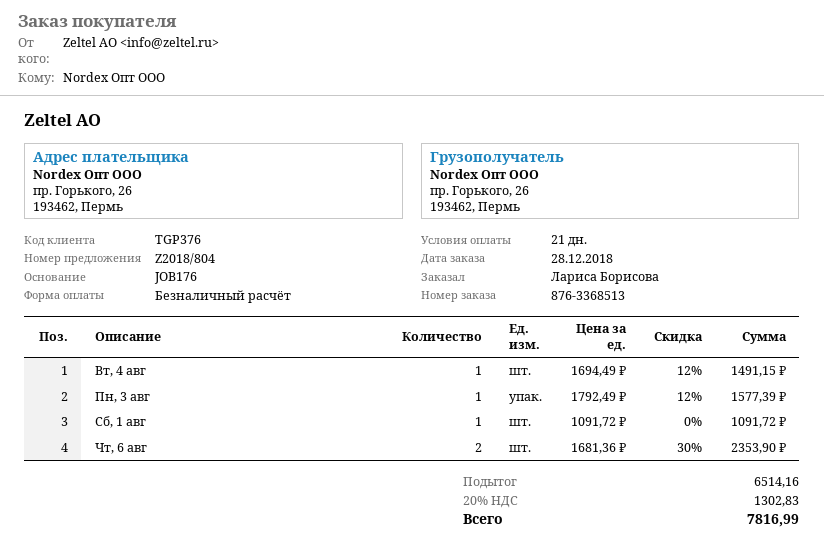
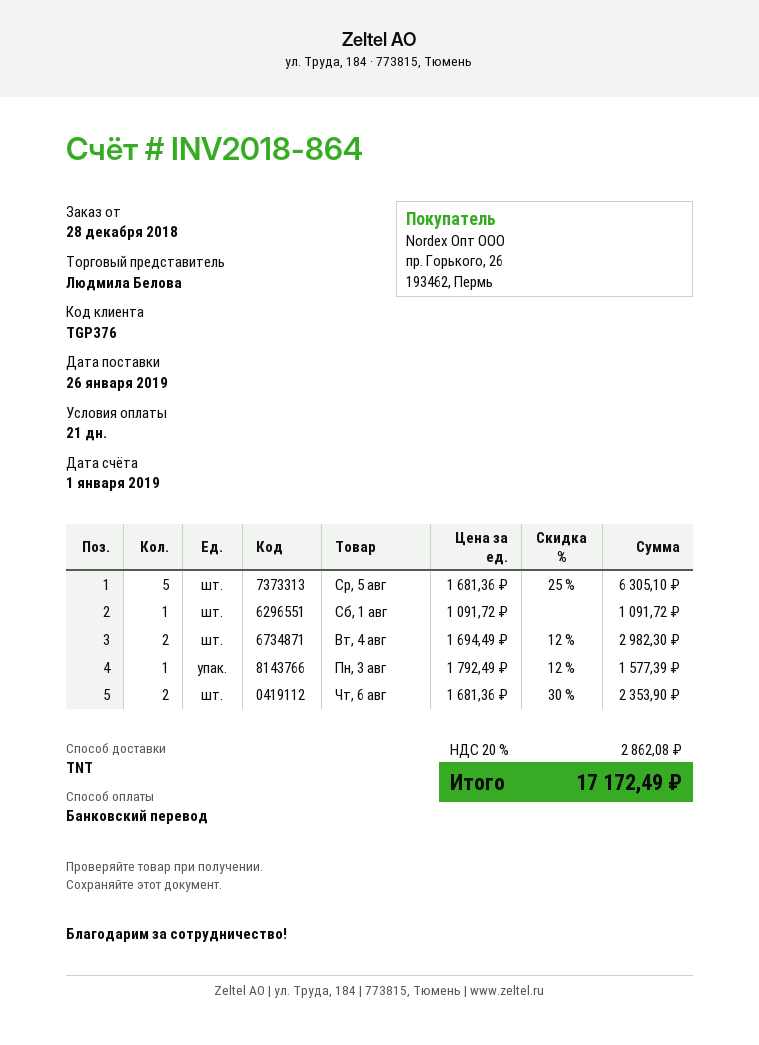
Вт, 4 авг: 1 x 1694.49 - 12% = 1491.15 -> 2 x 1694.49 - 12% = 2982.30
Ср, 5 авг: none -> 5 x 1681.36 - 25% = 6305.10
tax: 20% = 1302.83 -> 20% = 2862.08
total: 7816.99 -> 17172.49

